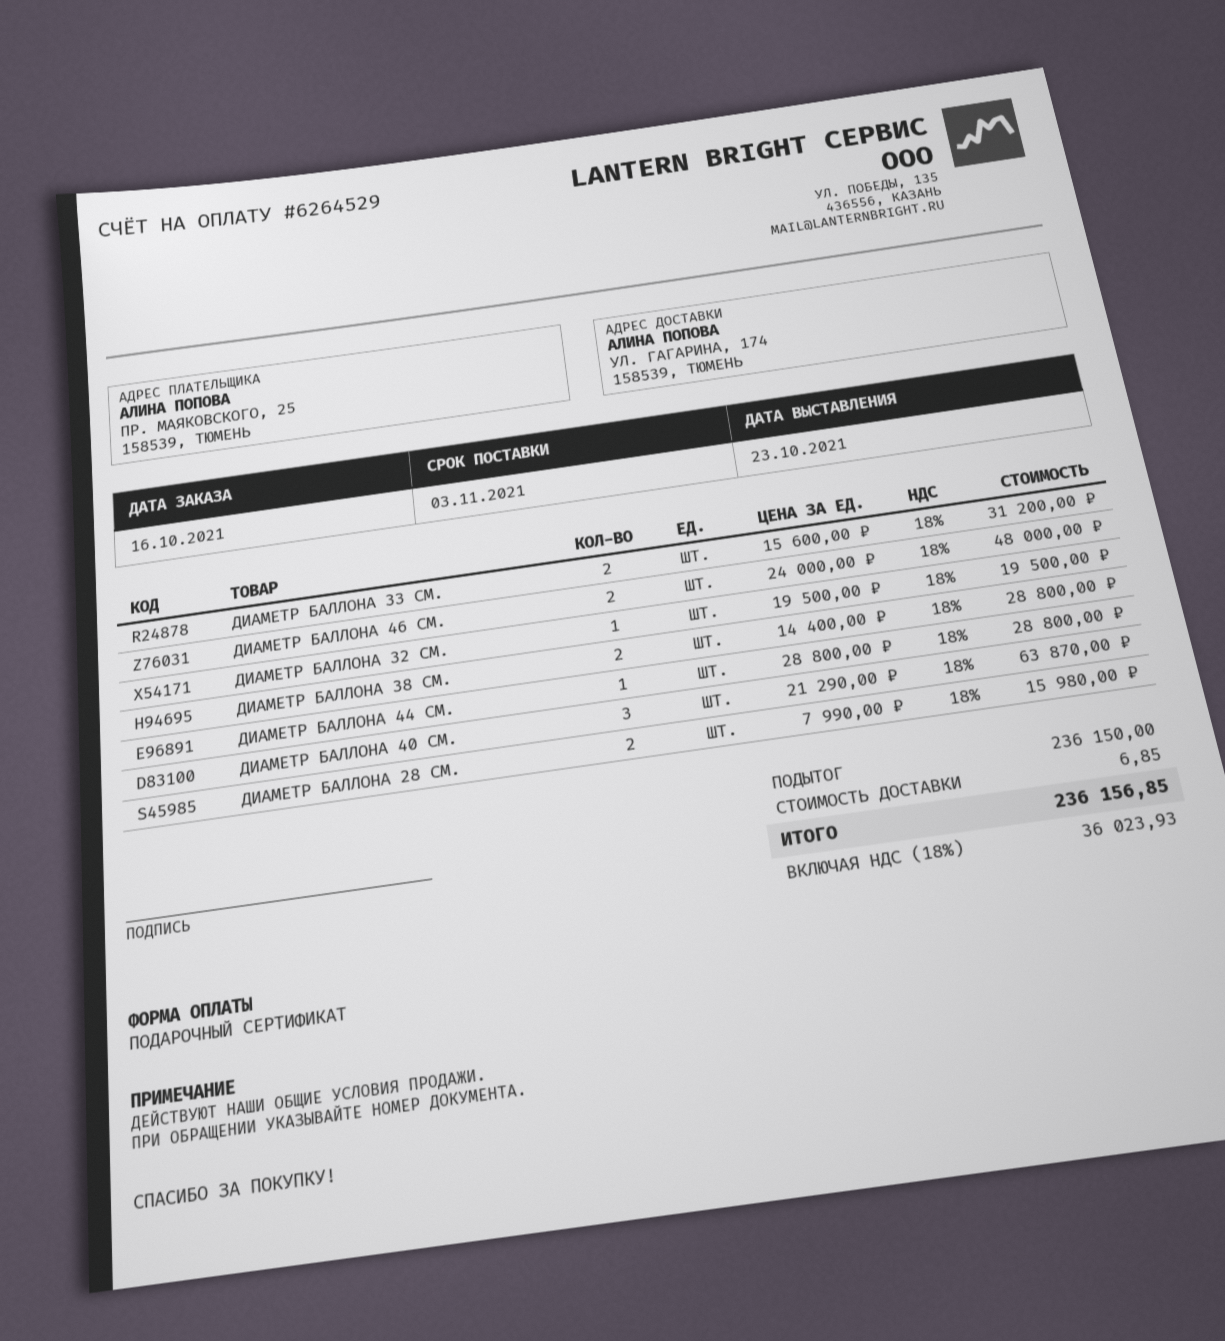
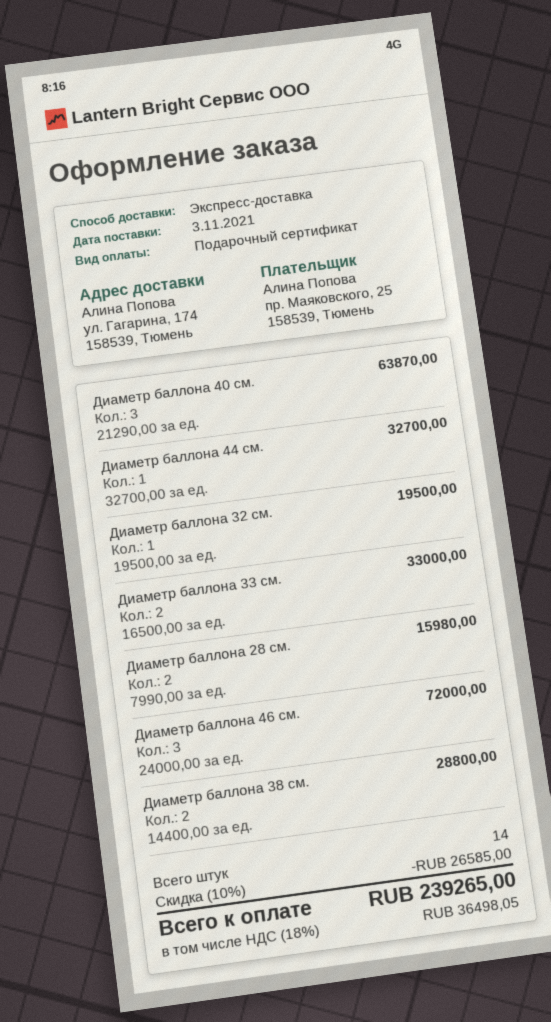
ДИАМЕТР БАЛЛОНА 33 СМ.: 2 x 15600.00 = 31200.00 -> 2 x 16500.00 = 33000.00
ДИАМЕТР БАЛЛОНА 46 СМ.: 2 x 24000.00 = 48000.00 -> 3 x 24000.00 = 72000.00
ДИАМЕТР БАЛЛОНА 44 СМ.: 1 x 28800.00 = 28800.00 -> 1 x 32700.00 = 32700.00
discount: none -> 10% = 26585.00
shipping: 6.85 -> none
tax: 18% = 36023.93 -> 18% = 36498.05
total: 236156.85 -> 239265.00

